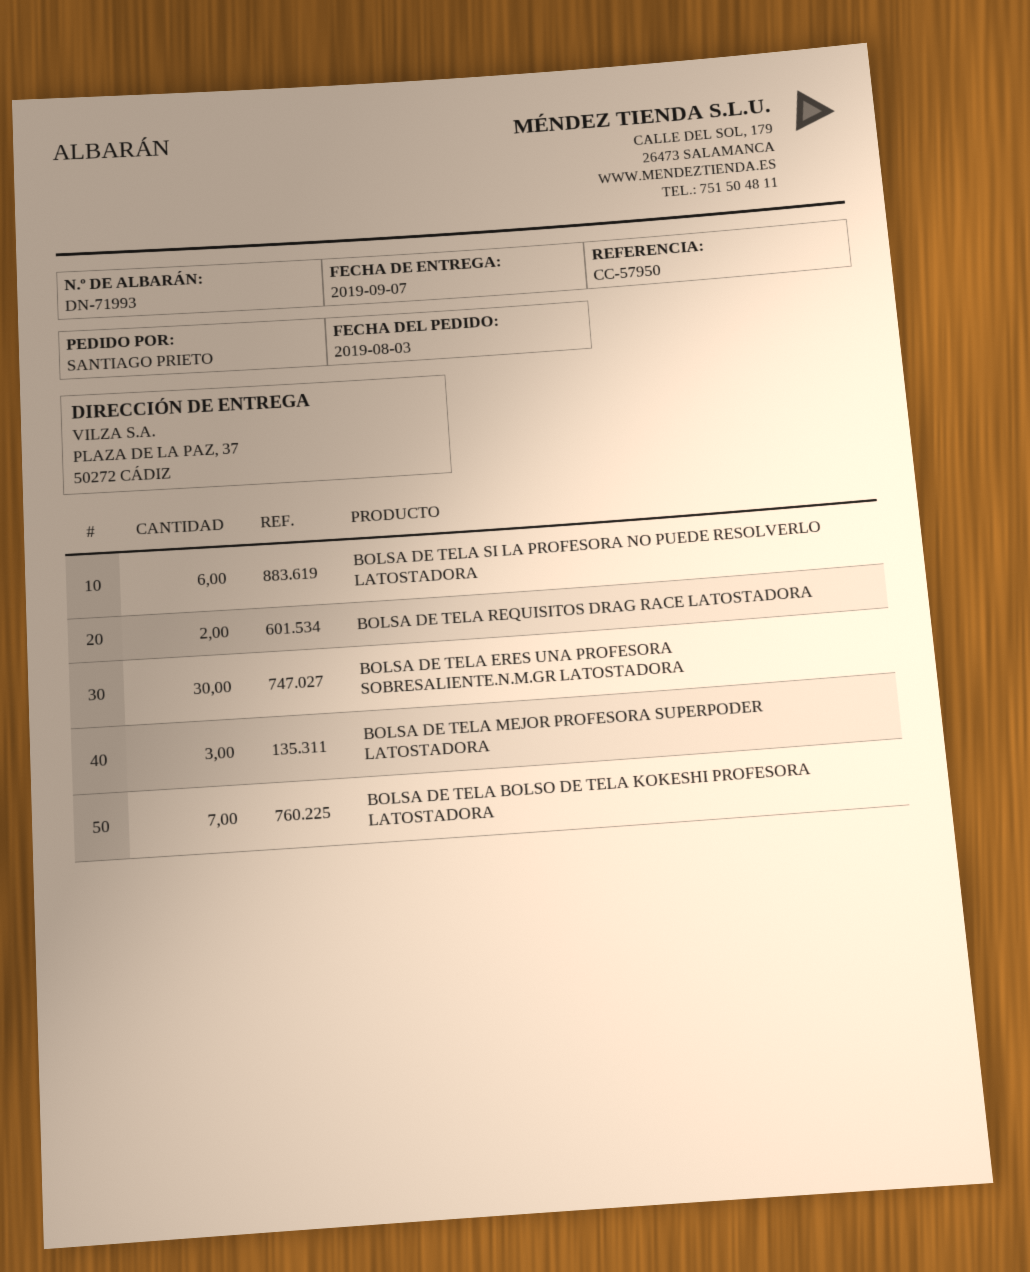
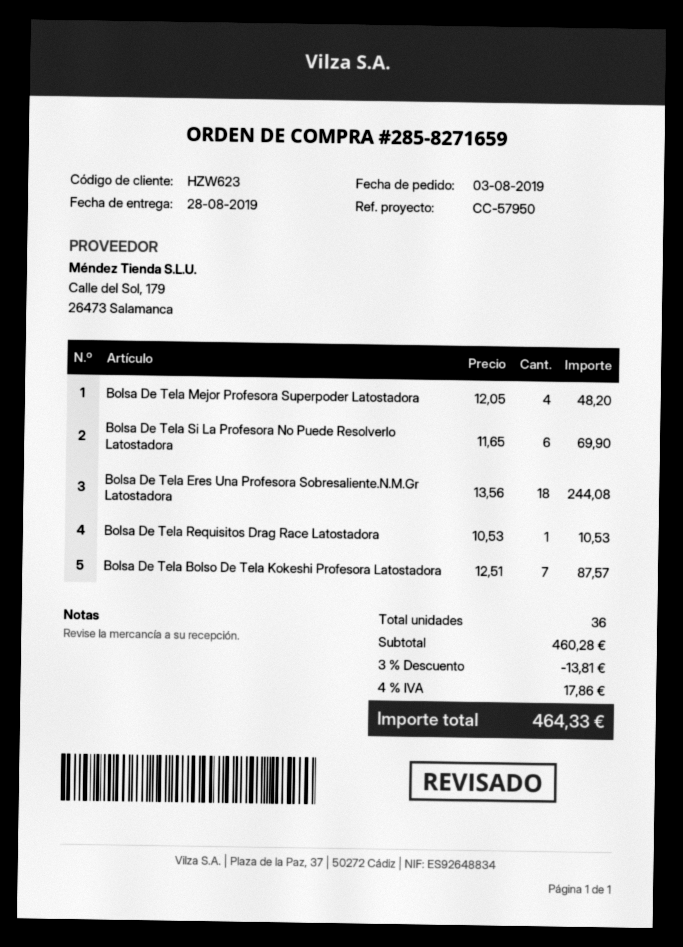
delivery date: 2019-09-07 -> 2019-08-28
BOLSA DE TELA REQUISITOS DRAG RACE LATOSTADORA: 2 -> 1
BOLSA DE TELA ERES UNA PROFESORA SOBRESALIENTE.N.M.GR LATOSTADORA: 30 -> 18
BOLSA DE TELA MEJOR PROFESORA SUPERPODER LATOSTADORA: 3 -> 4

